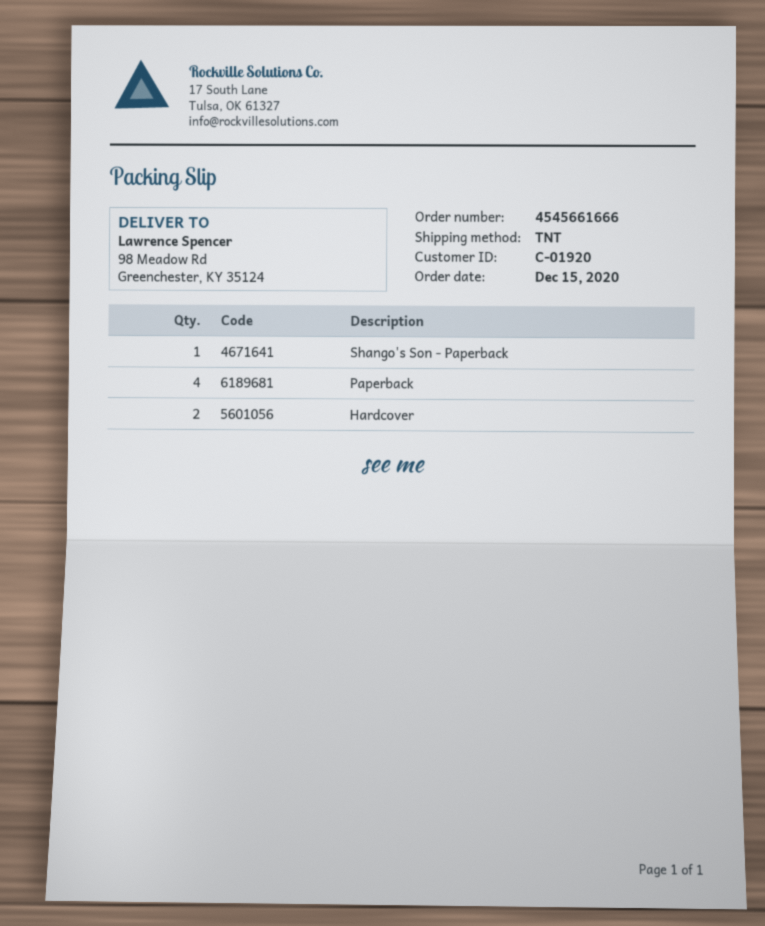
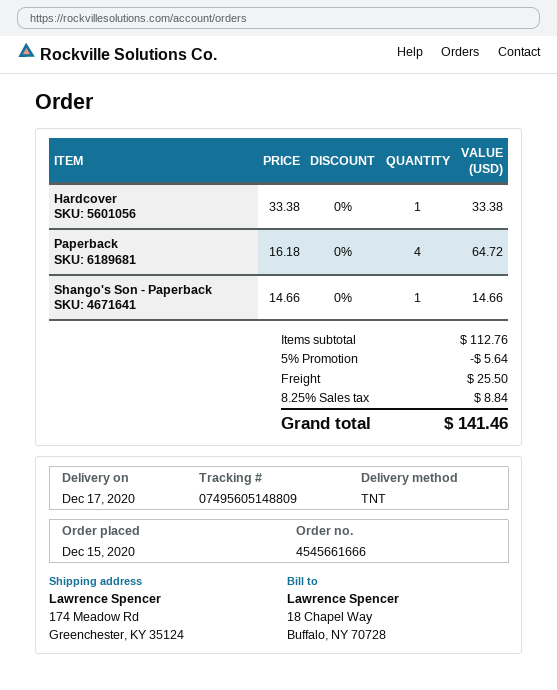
ship to: 98 Meadow Rd, Greenchester, KY 35124 -> 174 Meadow Rd, Greenchester, KY 35124
Hardcover: 2 -> 1

